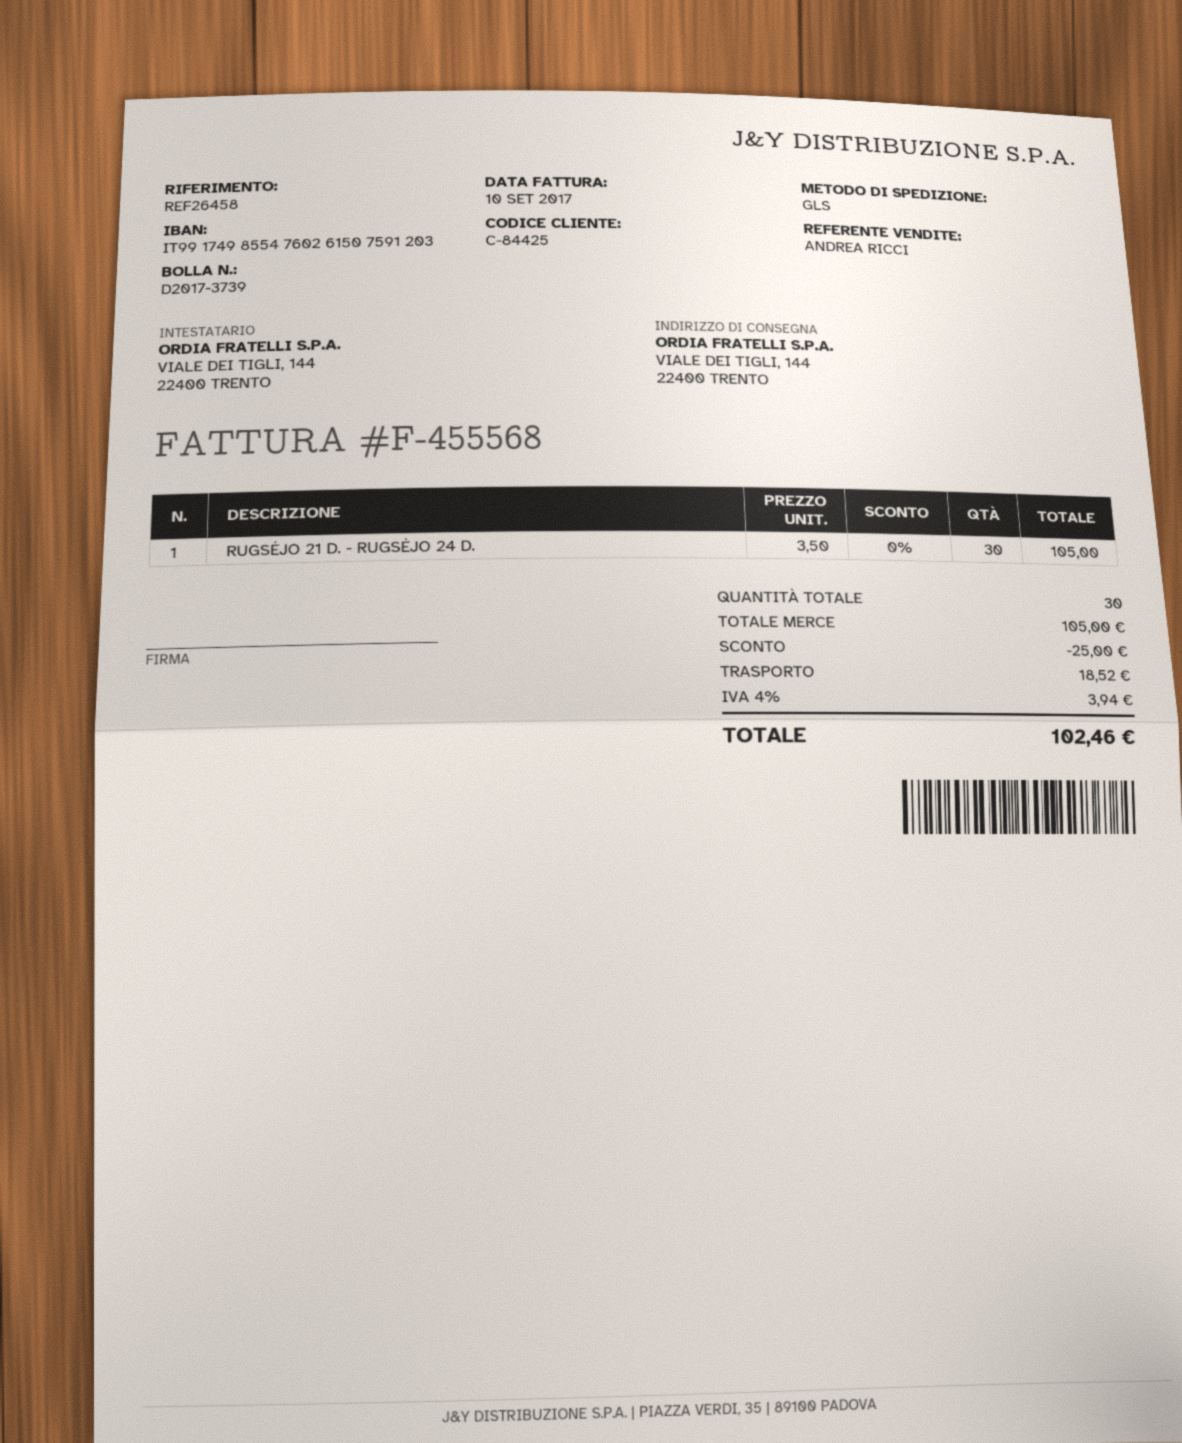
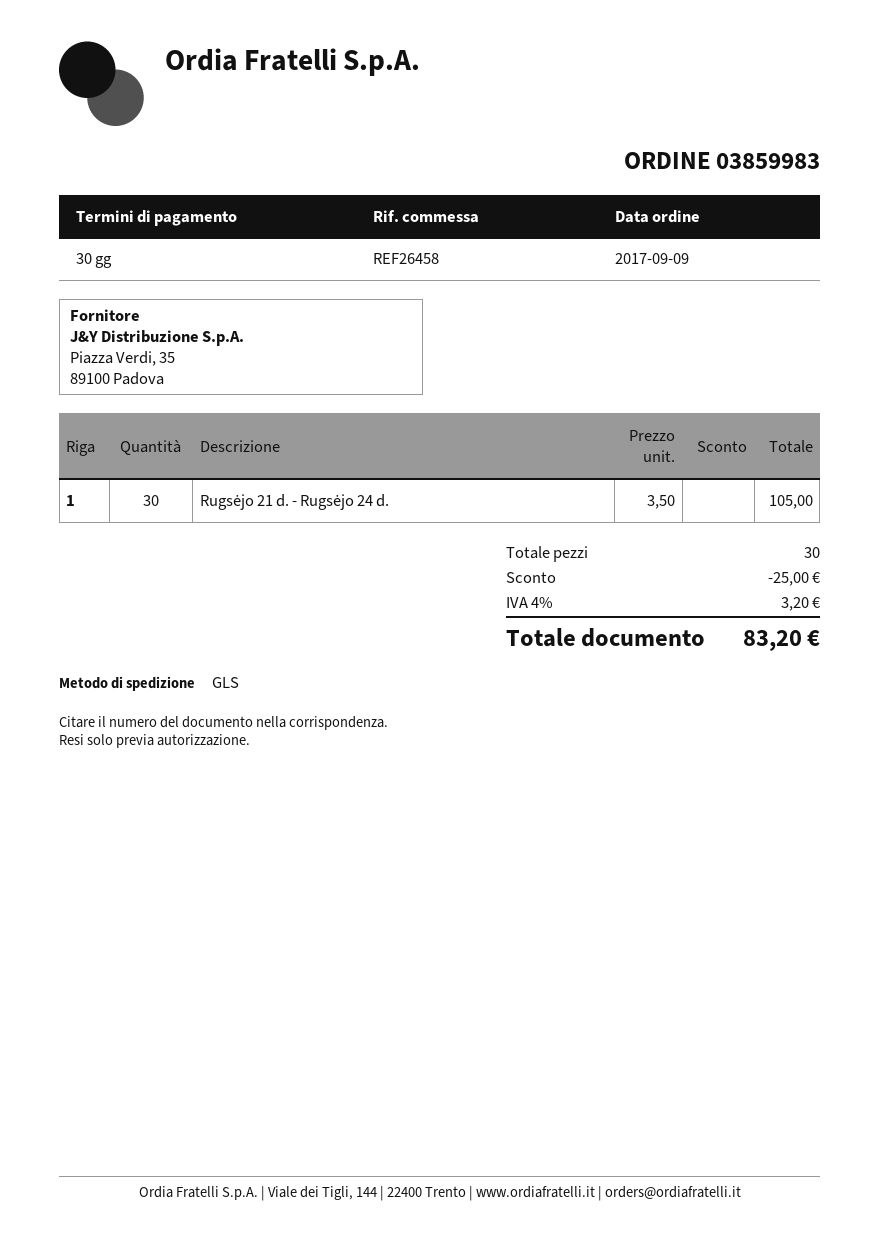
shipping: 18.52 -> none
tax: 4% = 3.94 -> 4% = 3.20
total: 102.46 -> 83.20

